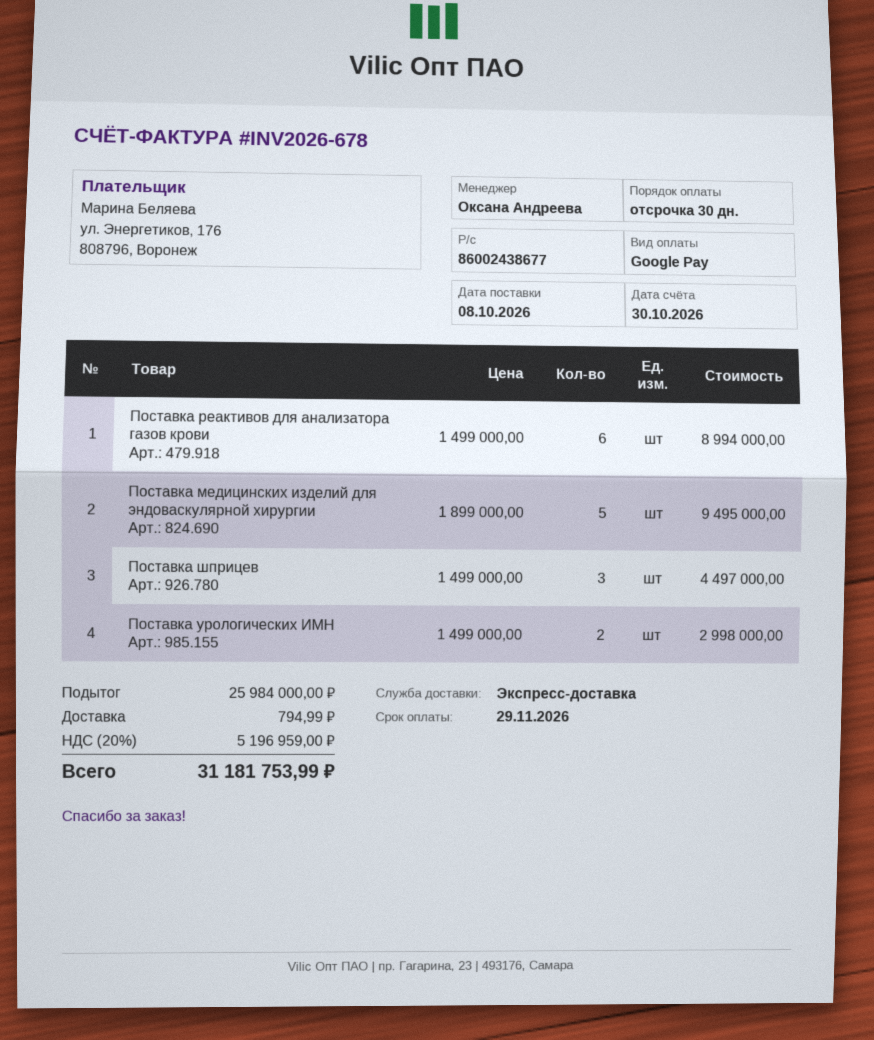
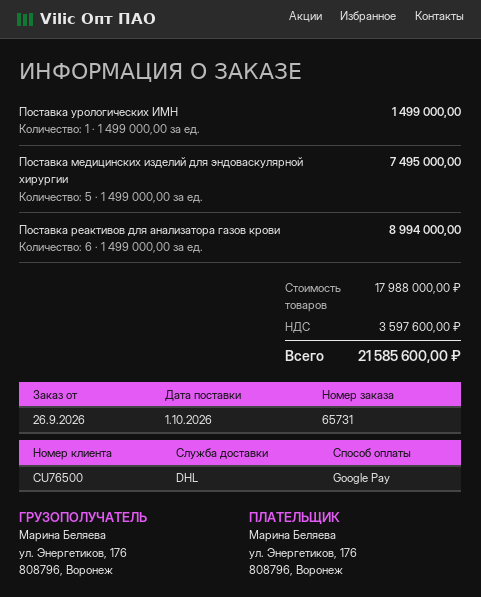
delivery date: 2026-10-08 -> 2026-10-01
shipping method: express -> DHL
Поставка медицинских изделий для эндоваскулярной хирургии: 5 x 1899000.00 = 9495000.00 -> 5 x 1499000.00 = 7495000.00
Поставка шприцев: 3 x 1499000.00 = 4497000.00 -> none
Поставка урологических ИМН: 2 x 1499000.00 = 2998000.00 -> 1 x 1499000.00 = 1499000.00
subtotal: 25984000.00 -> 17988000.00
shipping: 794.99 -> none
tax: 5196959.00 -> 3597600.00
total: 31181753.99 -> 21585600.00

